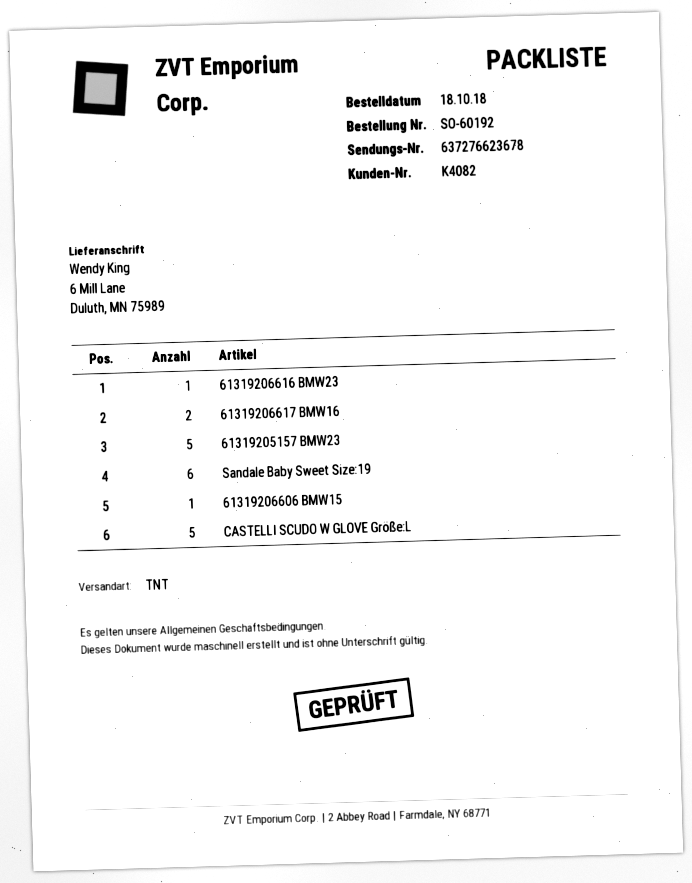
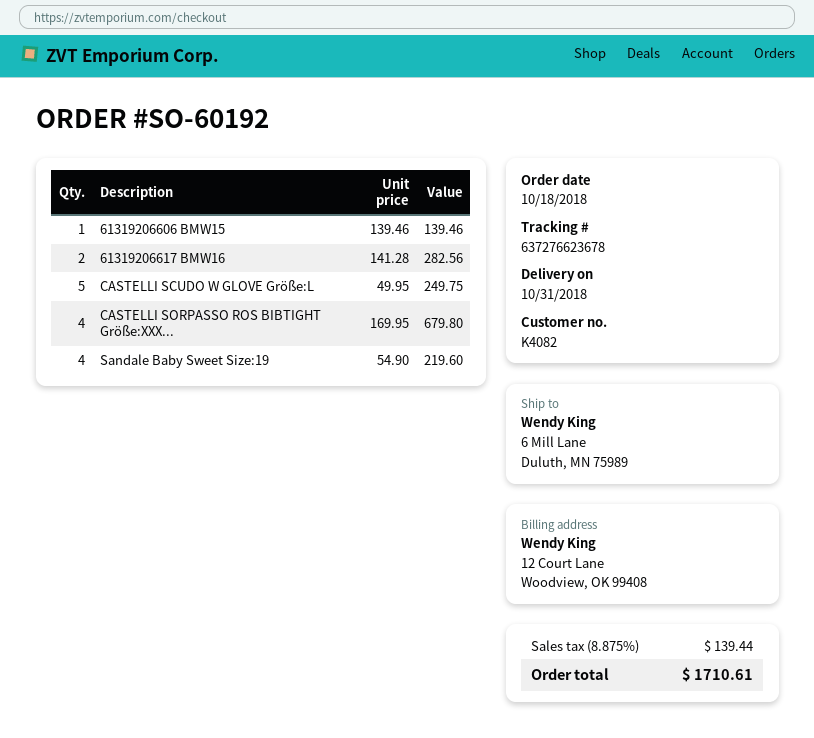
61319206616 BMW23: 1 -> none
61319205157 BMW23: 5 -> none
Sandale Baby Sweet Size:19: 6 -> 4
CASTELLI SORPASSO ROS BIBTIGHT Größe:XXX...: none -> 4

